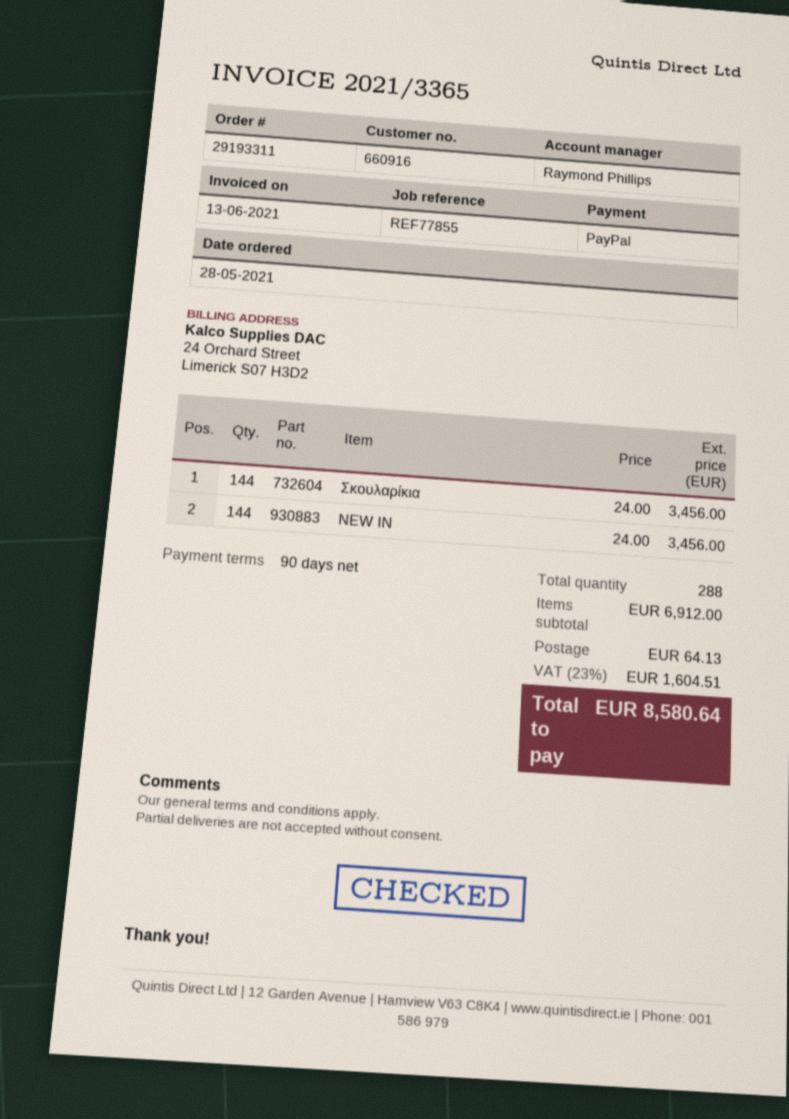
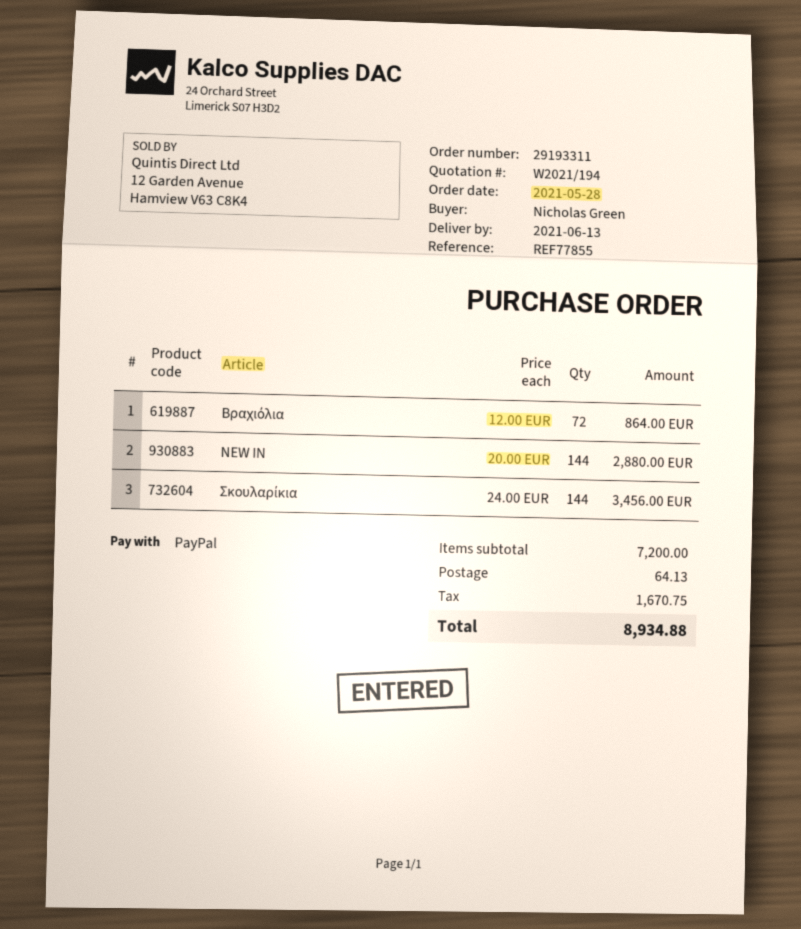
NEW IN: 144 x 24.00 = 3456.00 -> 144 x 20.00 = 2880.00
Βραχιόλια: none -> 72 x 12.00 = 864.00
subtotal: 6912.00 -> 7200.00
tax: 1604.51 -> 1670.75
total: 8580.64 -> 8934.88

